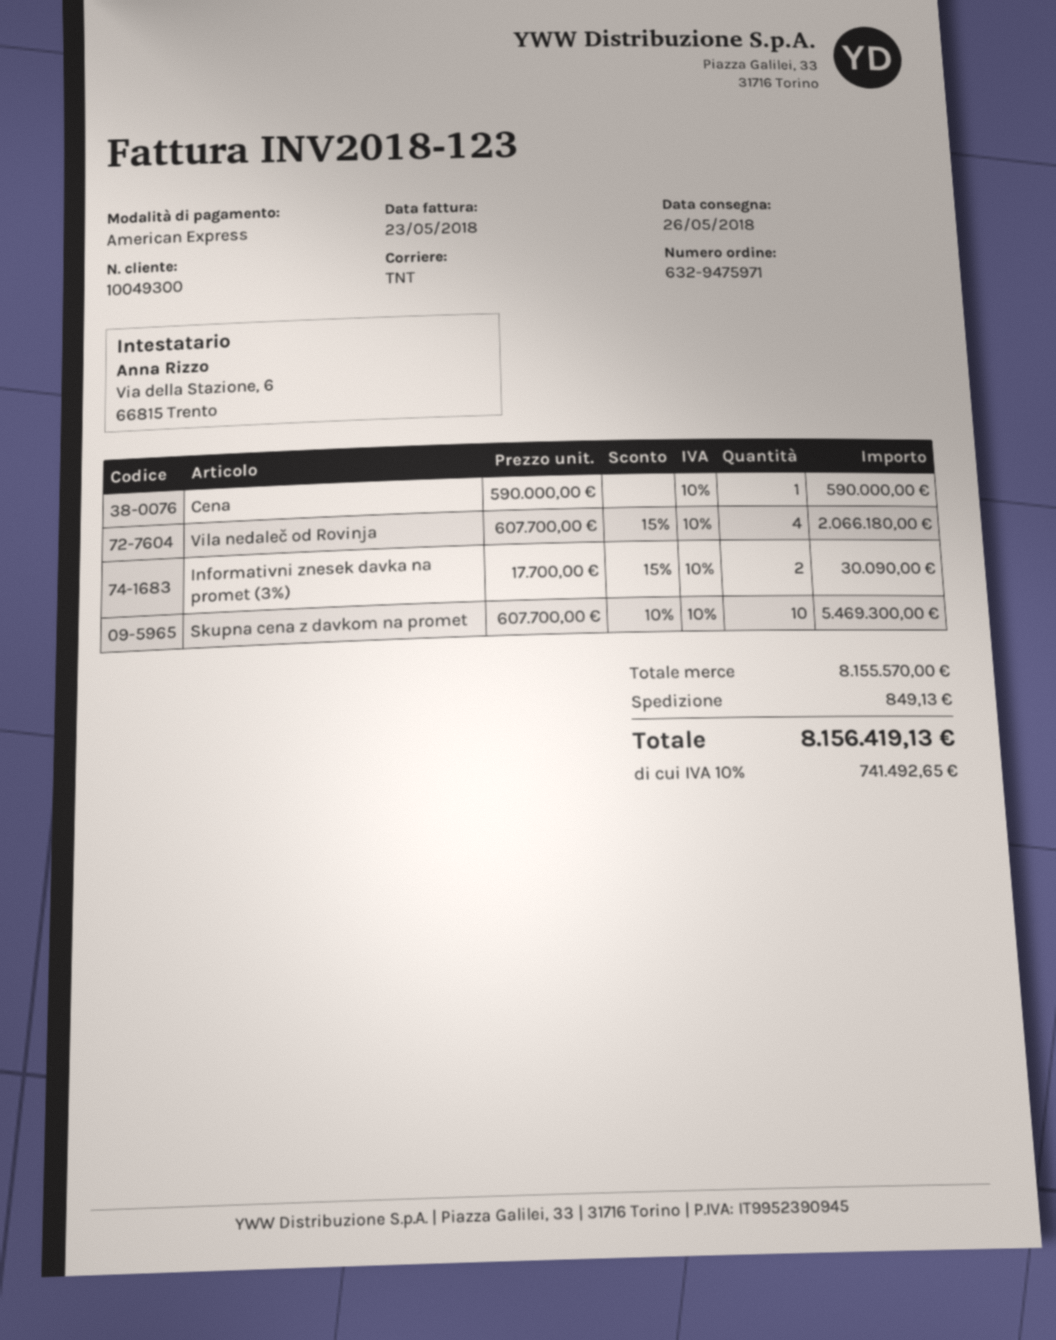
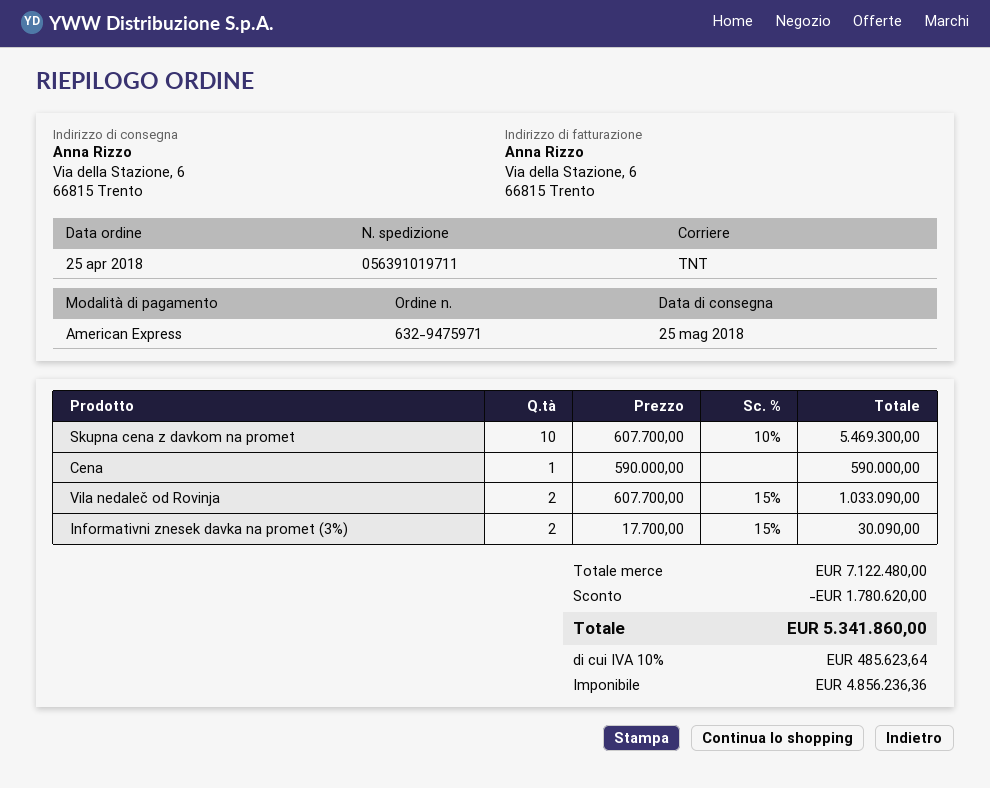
delivery date: 2018-05-26 -> 2018-05-25
Vila nedaleč od Rovinja: 4 x 607700.00 - 15% = 2066180.00 -> 2 x 607700.00 - 15% = 1033090.00
subtotal: 8155570.00 -> 7122480.00
discount: none -> 1780620.00
shipping: 849.13 -> none
tax: 10% = 741492.65 -> 10% = 485623.64
total: 8156419.13 -> 5341860.00

